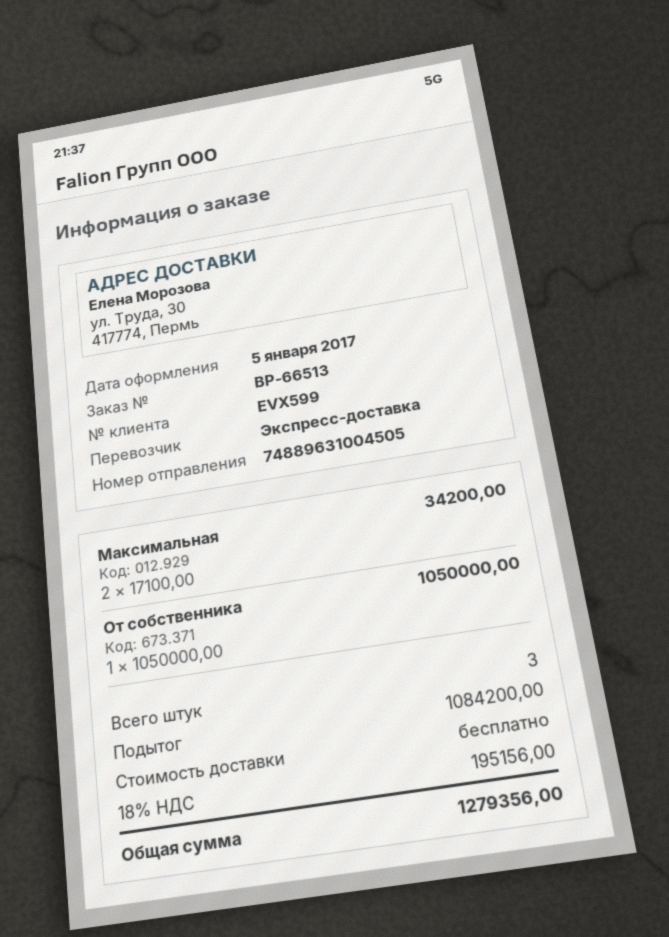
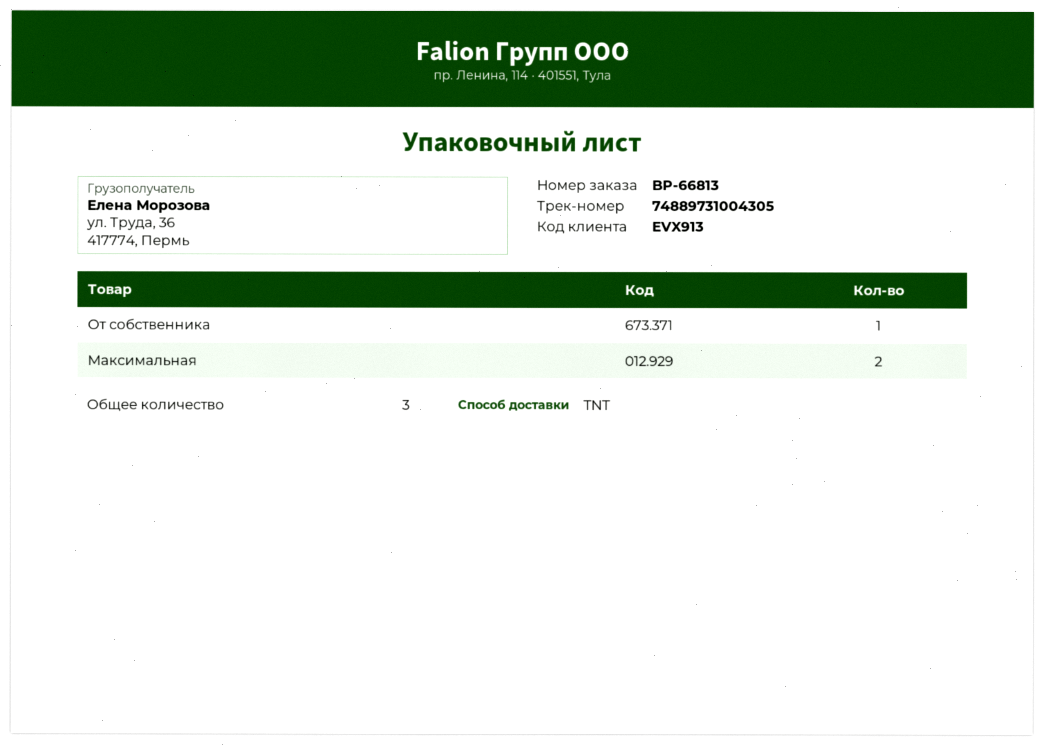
order number: BP-66513 -> BP-66813
customer number: EVX599 -> EVX913
shipping method: express -> TNT
tracking number: 74889631004505 -> 74889731004305
ship to: ул. Труда, 30, 417774, Пермь -> ул. Труда, 36, 417774, Пермь

